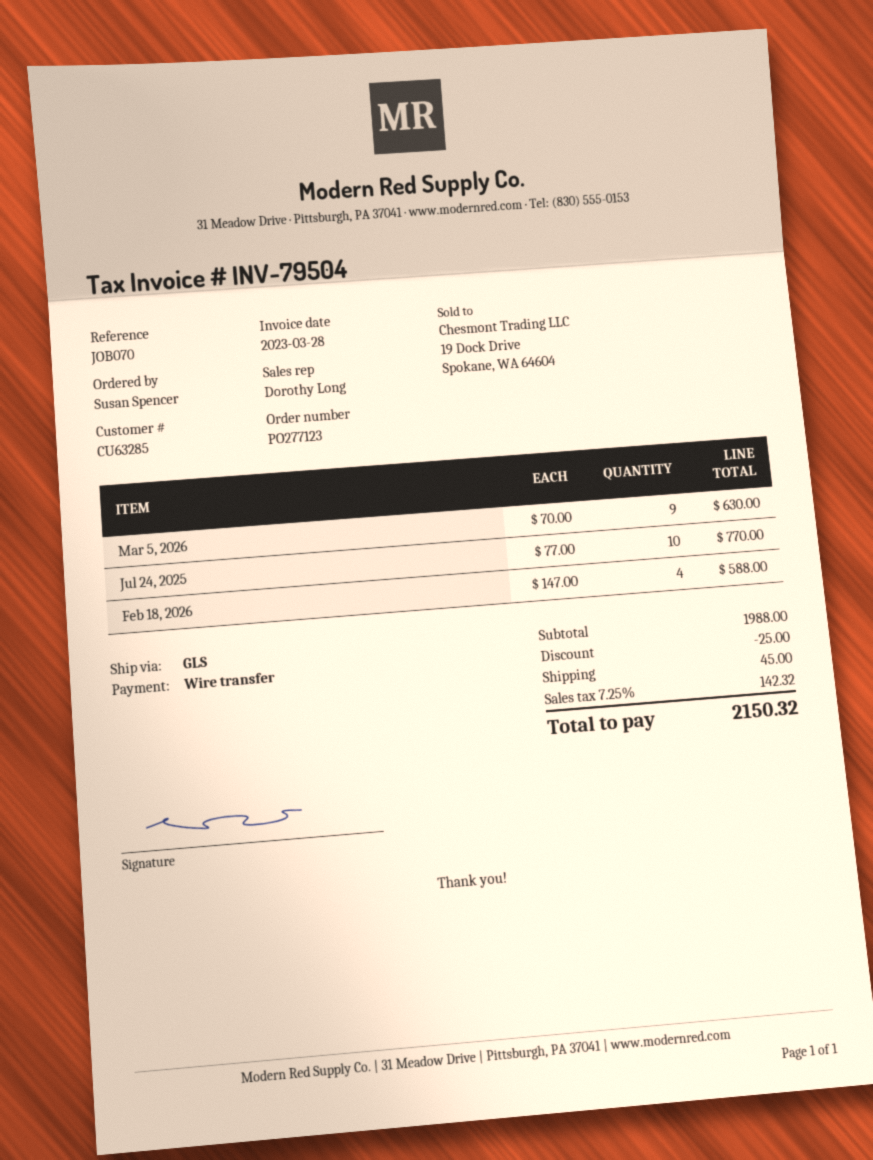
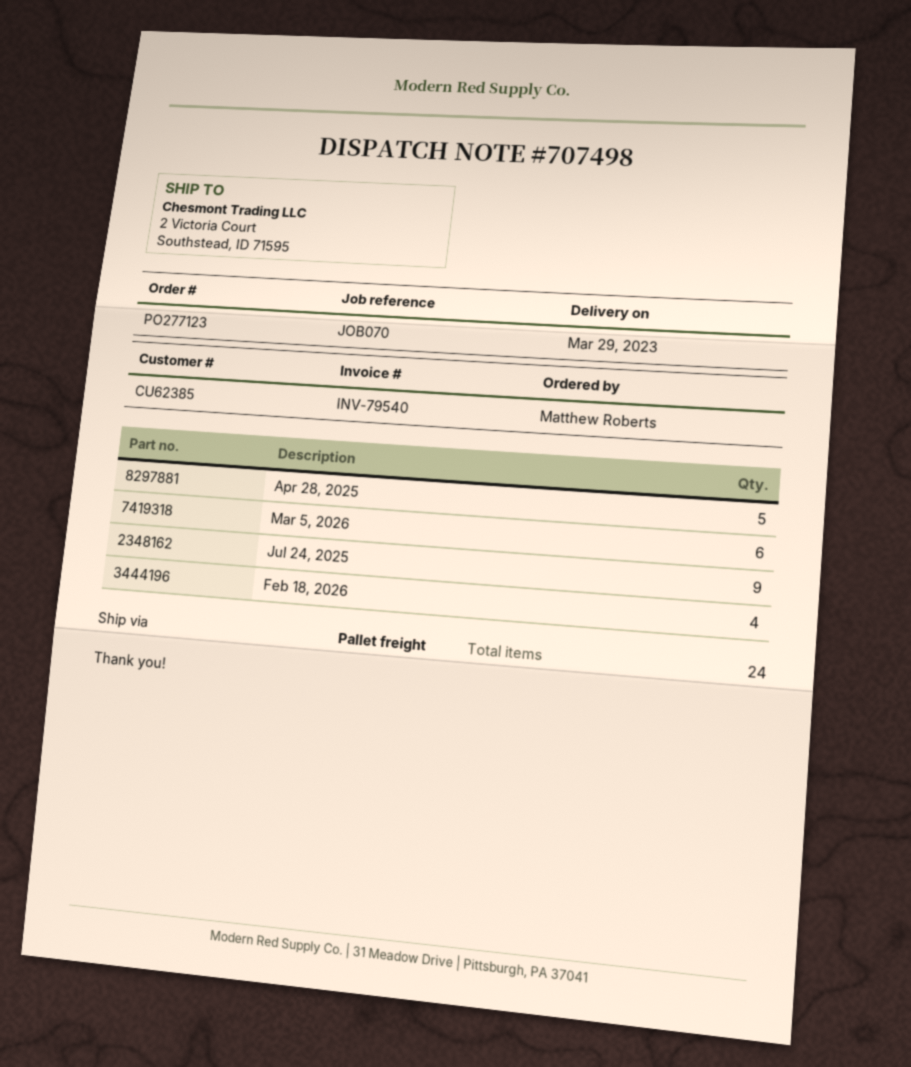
invoice number: INV-79504 -> INV-79540
customer number: CU63285 -> CU62385
ordered by: Susan Spencer -> Matthew Roberts
shipping method: GLS -> pallet freight
Mar 5, 2026: 9 -> 6
Jul 24, 2025: 10 -> 9
Apr 28, 2025: none -> 5

